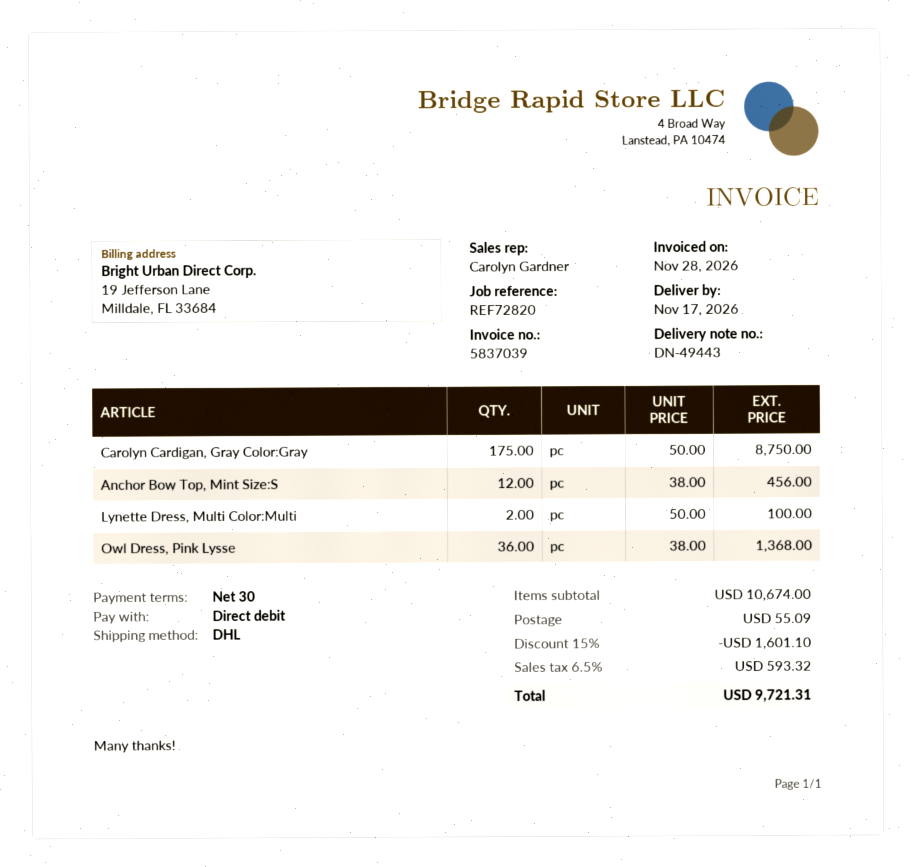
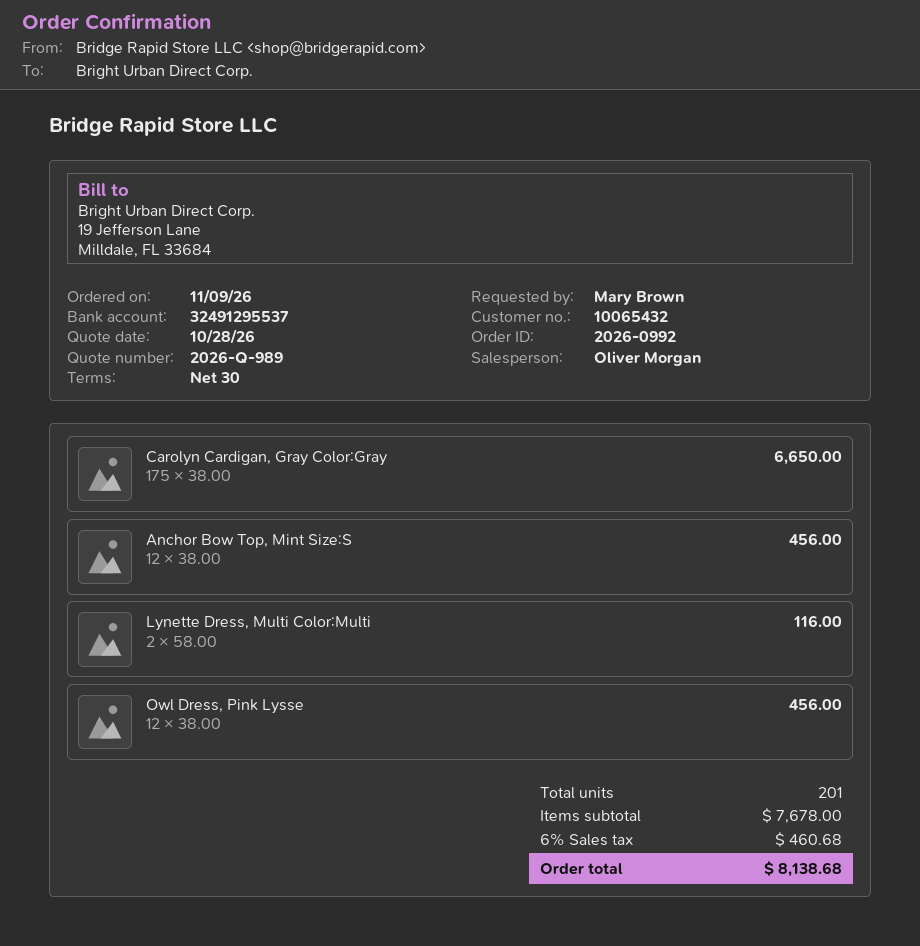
sales rep: Carolyn Gardner -> Oliver Morgan
Carolyn Cardigan, Gray Color:Gray: 175 x 50.00 = 8750.00 -> 175 x 38.00 = 6650.00
Lynette Dress, Multi Color:Multi: 2 x 50.00 = 100.00 -> 2 x 58.00 = 116.00
Owl Dress, Pink Lysse: 36 x 38.00 = 1368.00 -> 12 x 38.00 = 456.00
subtotal: 10674.00 -> 7678.00
discount: 15% = 1601.10 -> none
shipping: 55.09 -> none
tax: 6.5% = 593.32 -> 6% = 460.68
total: 9721.31 -> 8138.68

